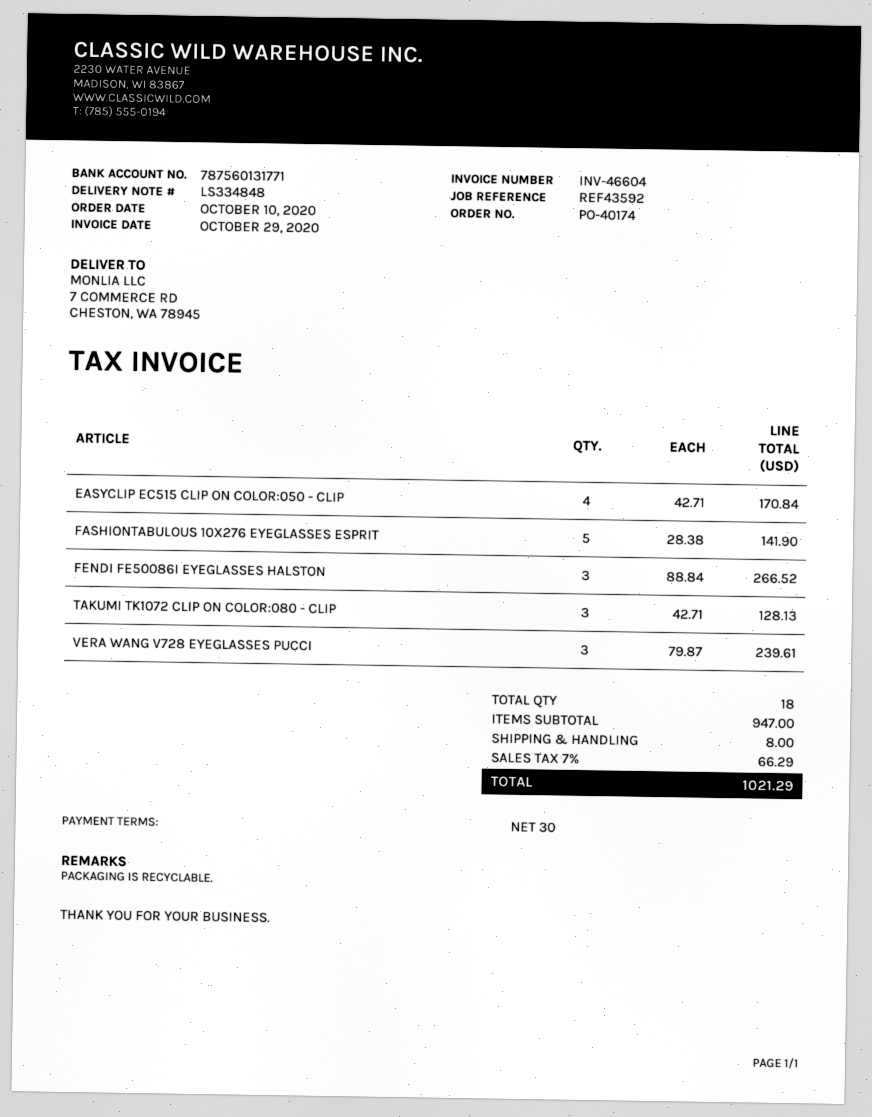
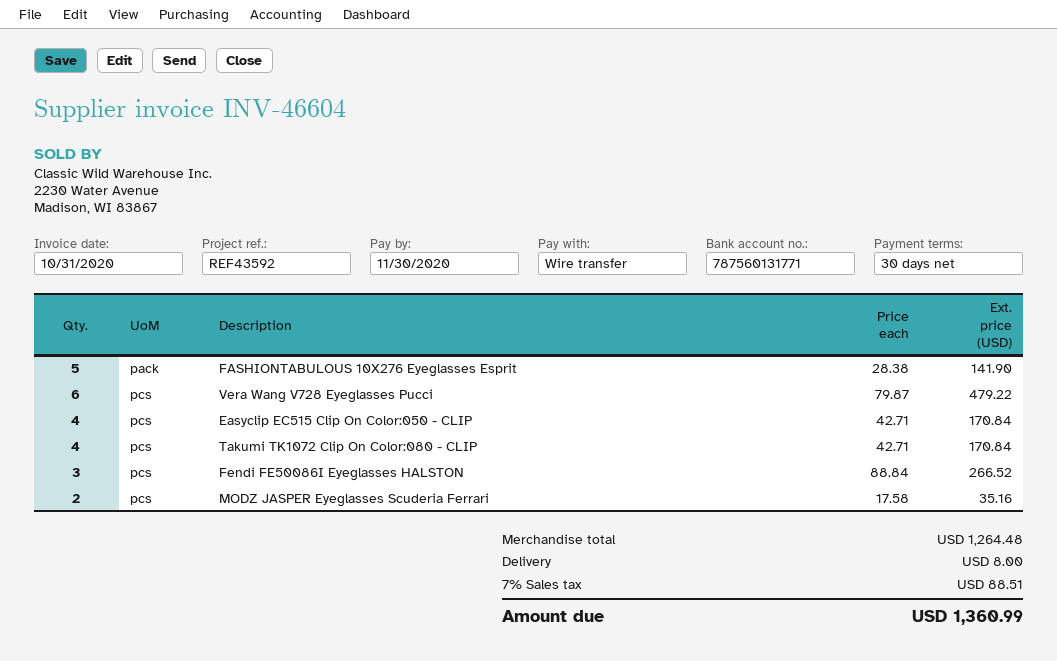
invoice date: 2020-10-29 -> 2020-10-31
TAKUMI TK1072 CLIP ON COLOR:080 - CLIP: 3 x 42.71 = 128.13 -> 4 x 42.71 = 170.84
VERA WANG V728 EYEGLASSES PUCCI: 3 x 79.87 = 239.61 -> 6 x 79.87 = 479.22
MODZ JASPER Eyeglasses Scuderia Ferrari: none -> 2 x 17.58 = 35.16
subtotal: 947.00 -> 1264.48
tax: 7% = 66.29 -> 7% = 88.51
total: 1021.29 -> 1360.99

